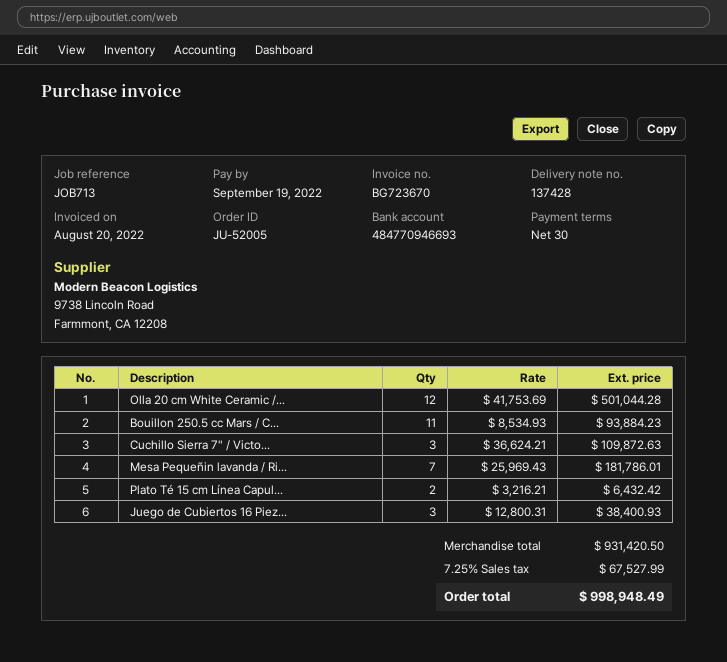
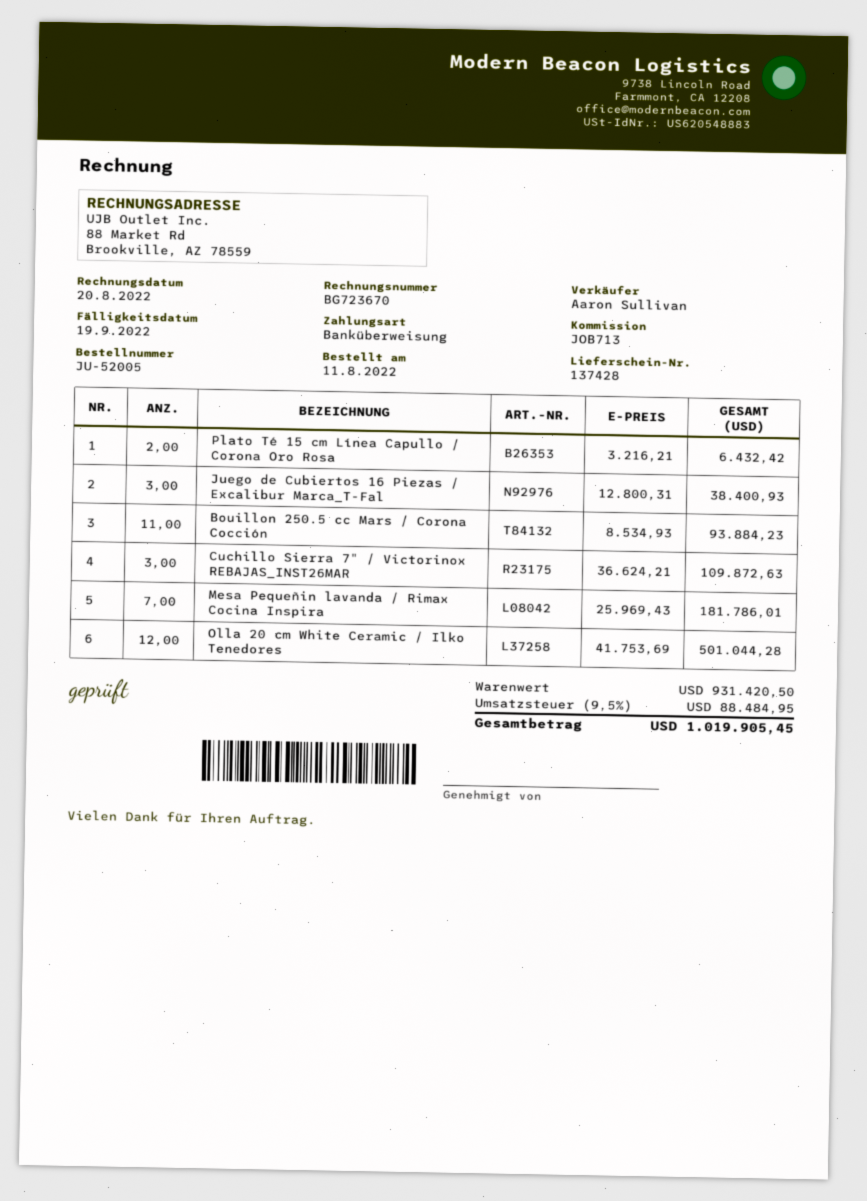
tax: 7.25% = 67527.99 -> 9.5% = 88484.95
total: 998948.49 -> 1019905.45

